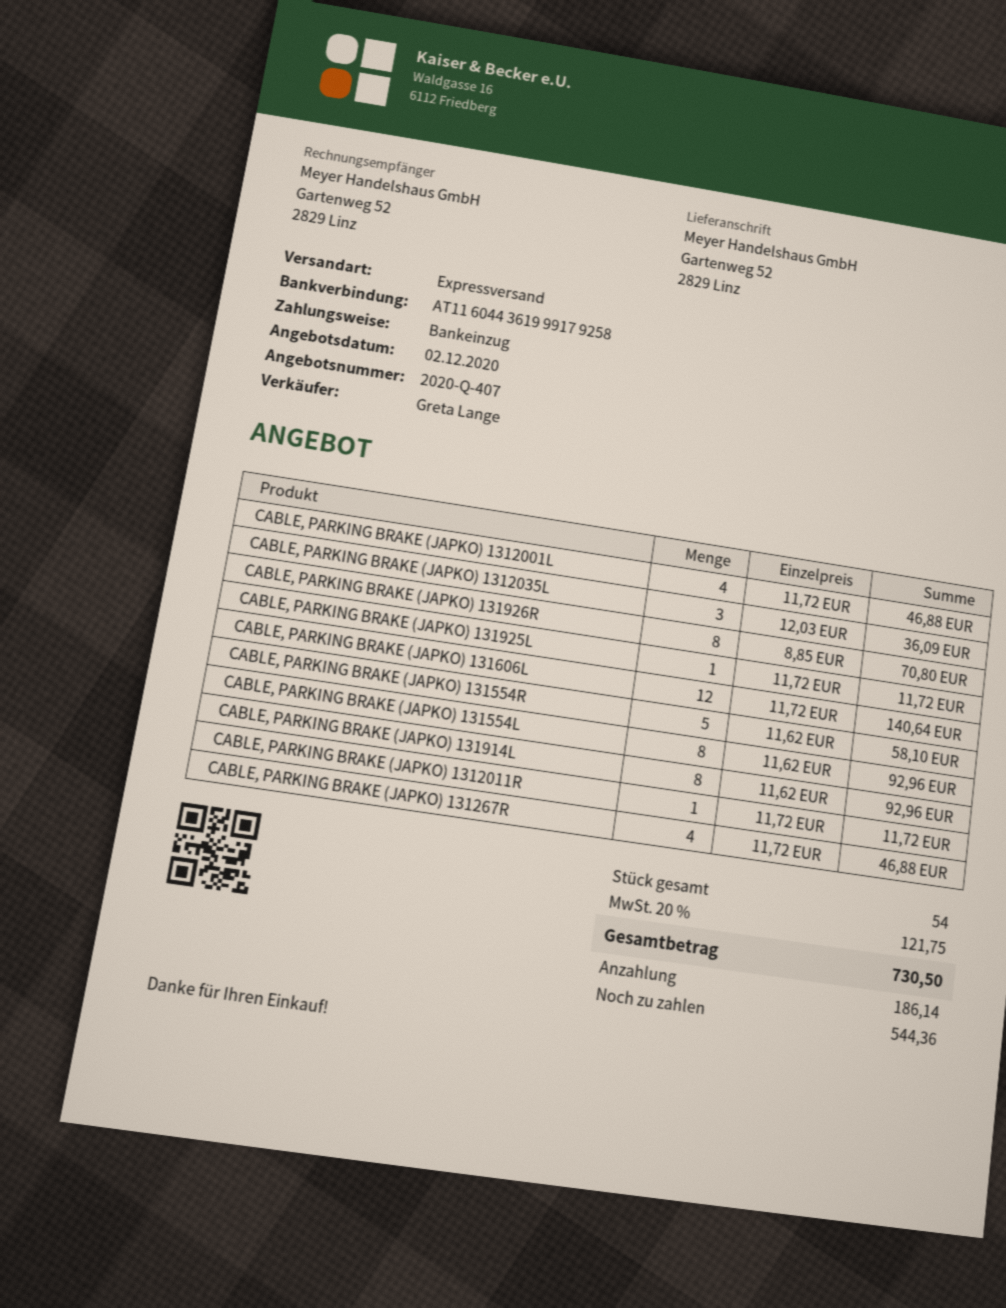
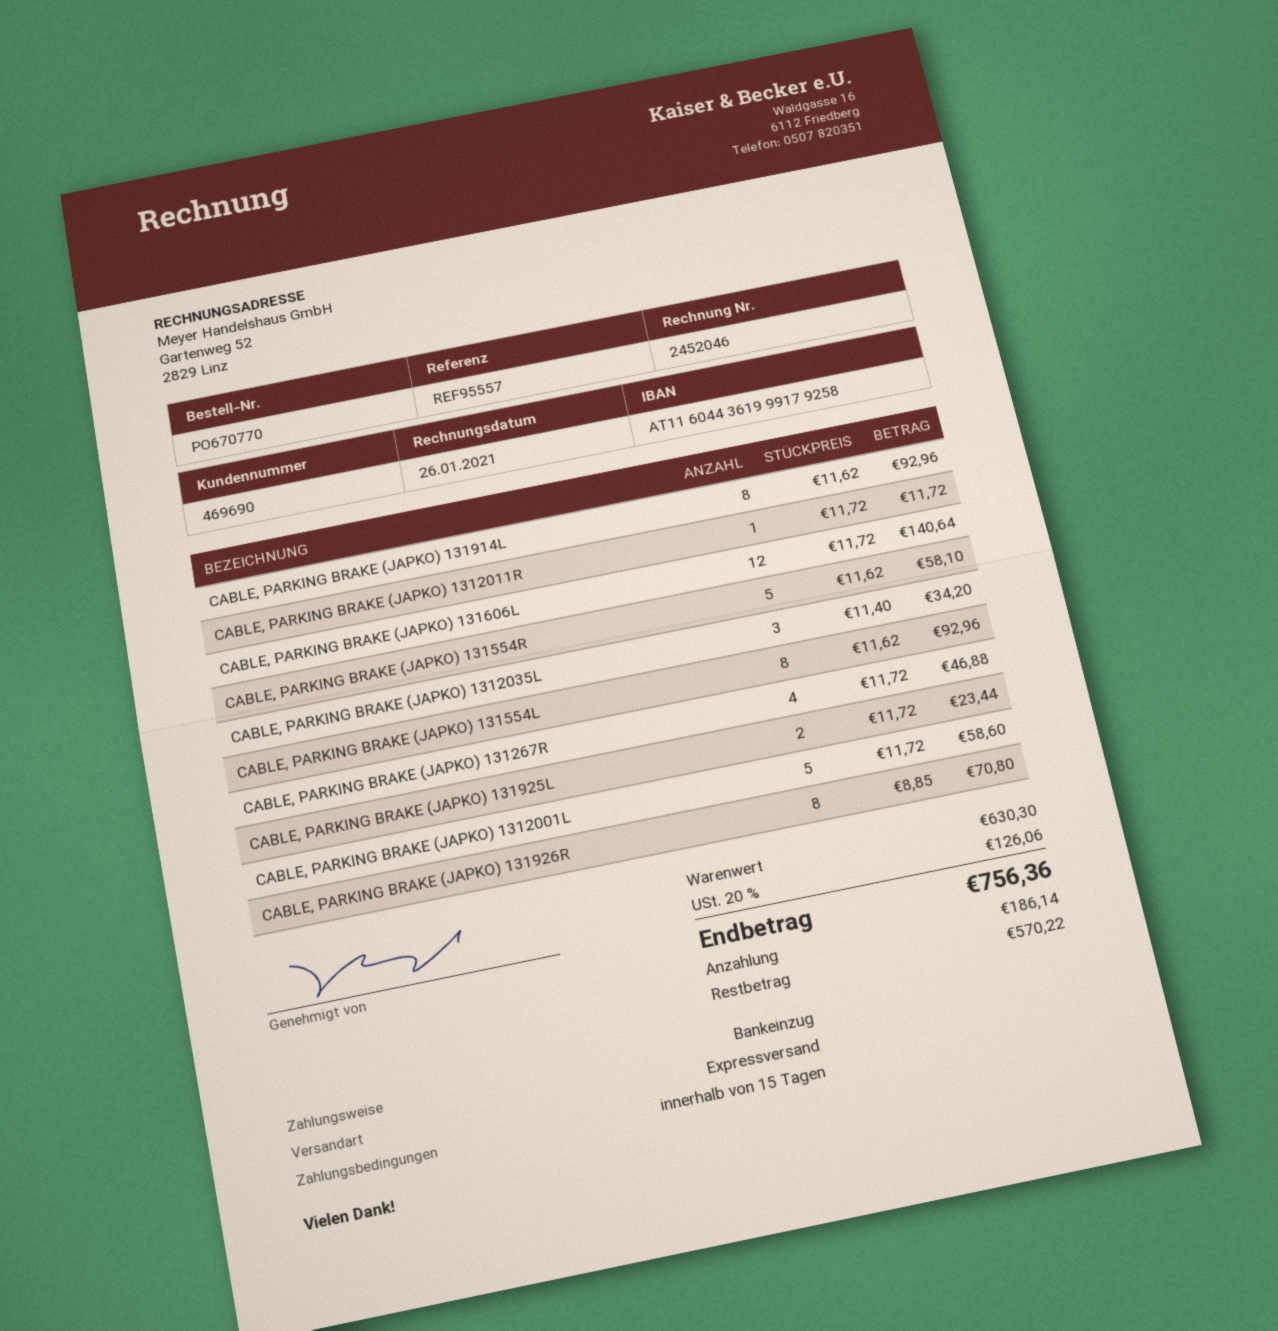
CABLE, PARKING BRAKE (JAPKO) 1312001L: 4 x 11.72 = 46.88 -> 5 x 11.72 = 58.60
CABLE, PARKING BRAKE (JAPKO) 1312035L: 3 x 12.03 = 36.09 -> 3 x 11.40 = 34.20
CABLE, PARKING BRAKE (JAPKO) 131925L: 1 x 11.72 = 11.72 -> 2 x 11.72 = 23.44
tax: 20% = 121.75 -> 20% = 126.06
total: 730.50 -> 756.36
balance: 544.36 -> 570.22

